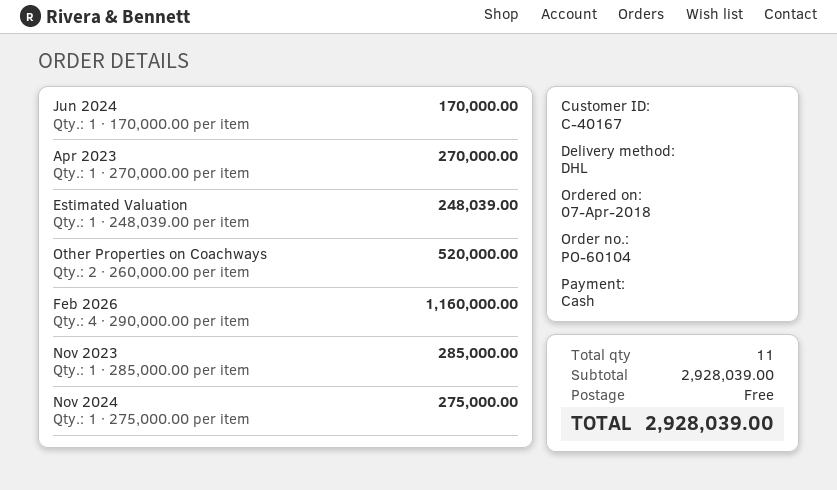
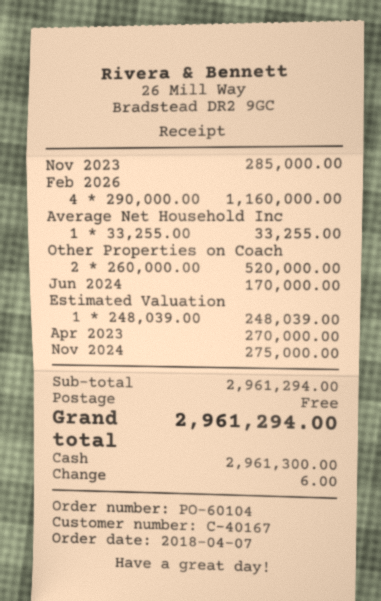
Average Net Household Inc: none -> 1 x 33255.00 = 33255.00
subtotal: 2928039.00 -> 2961294.00
total: 2928039.00 -> 2961294.00

